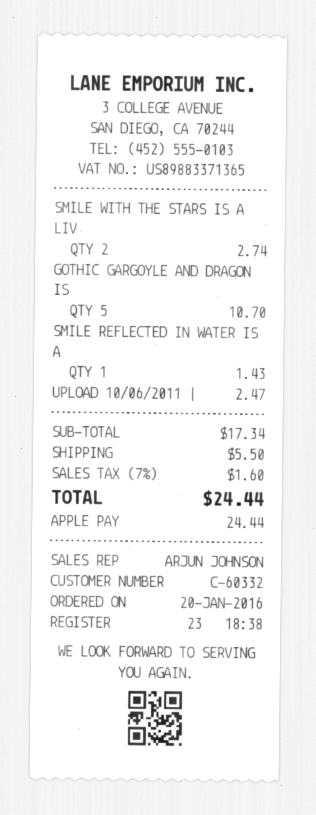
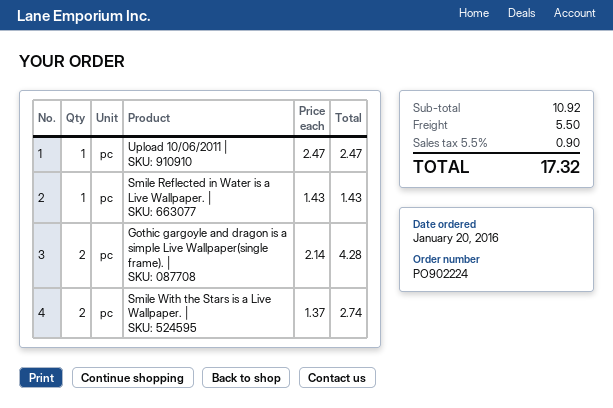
GOTHIC GARGOYLE AND DRAGON IS: 5 for 10.70 -> 2 for 4.28
subtotal: 17.34 -> 10.92
tax: 7% = 1.60 -> 5.5% = 0.90
total: 24.44 -> 17.32

